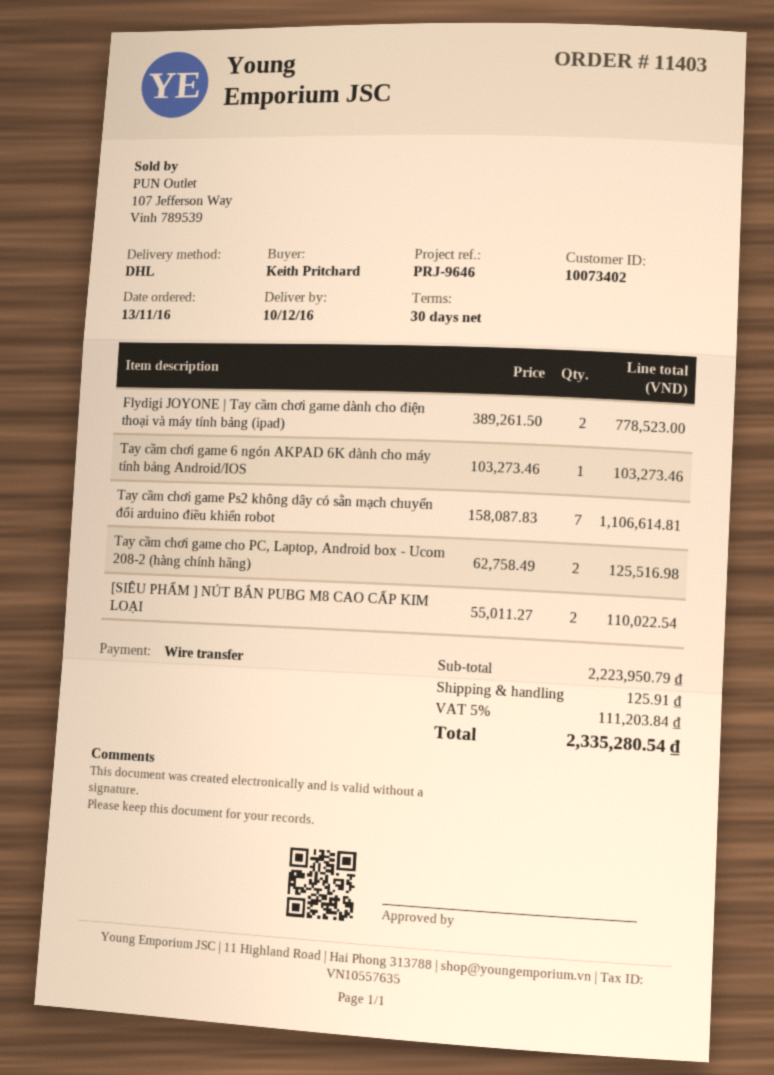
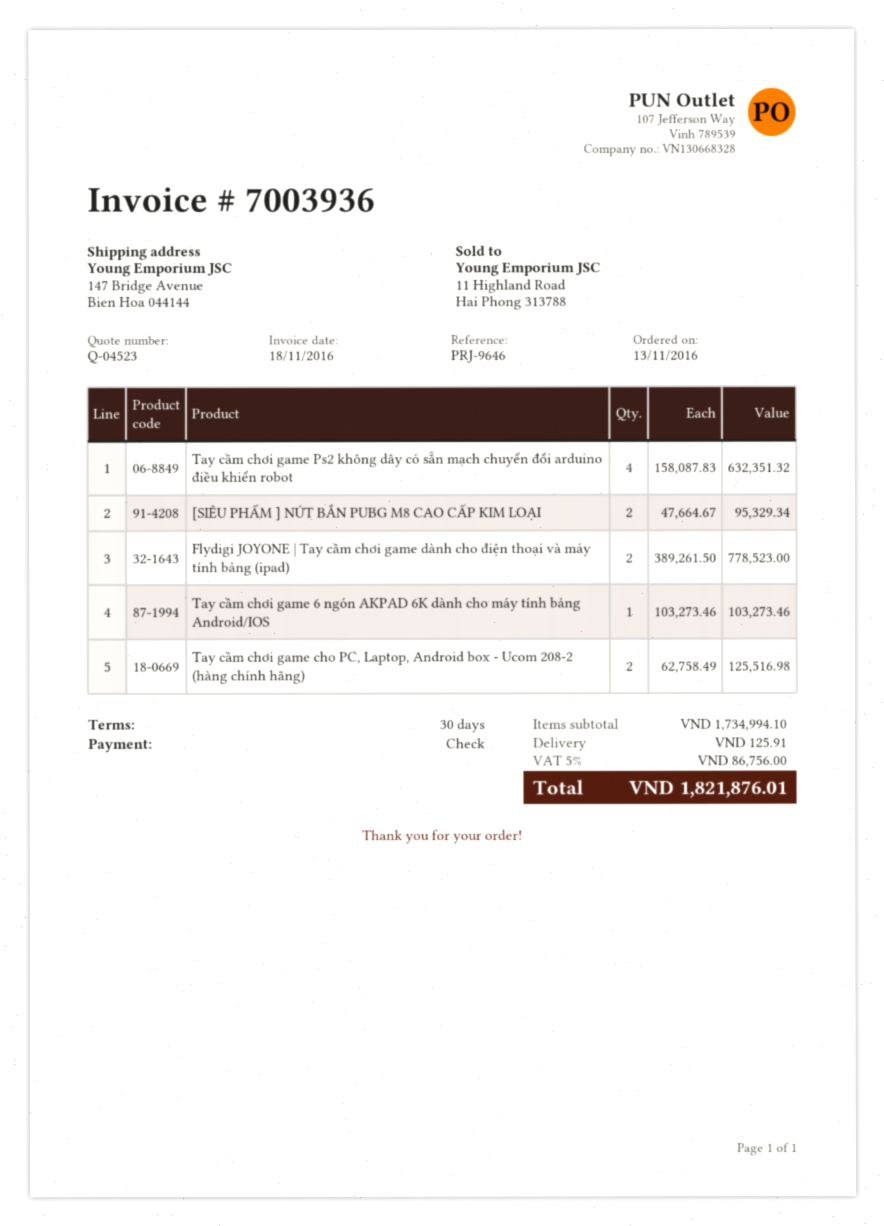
payment method: bank transfer -> cheque
Tay cầm chơi game Ps2 không dây có sẵn mạch chuyển đổi arduino điều khiển robot: 7 x 158087.83 = 1106614.81 -> 4 x 158087.83 = 632351.32
[SIÊU PHẨM ] NÚT BẮN PUBG M8 CAO CẤP KIM LOẠI: 2 x 55011.27 = 110022.54 -> 2 x 47664.67 = 95329.34
subtotal: 2223950.79 -> 1734994.10
tax: 5% = 111203.84 -> 5% = 86756.00
total: 2335280.54 -> 1821876.01

